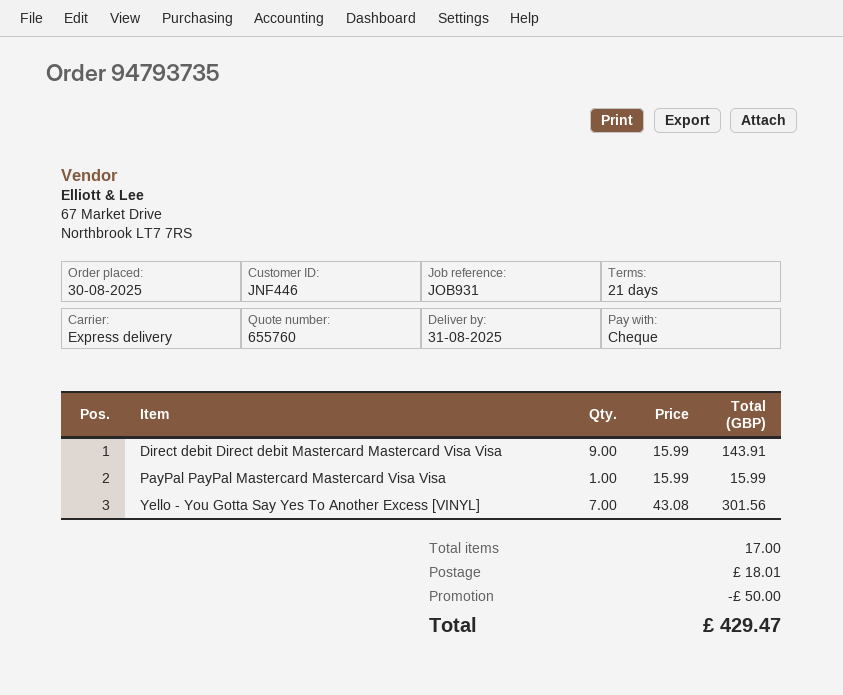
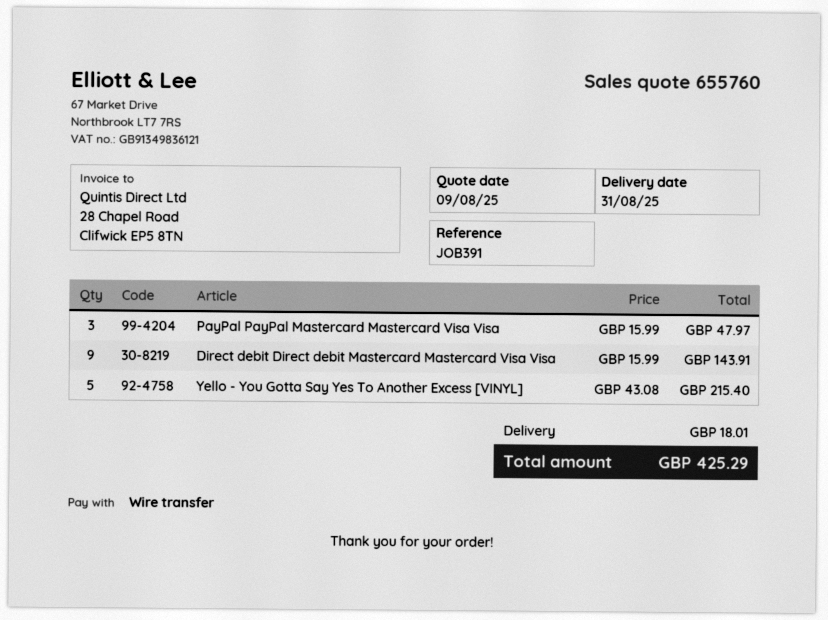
reference: JOB931 -> JOB391
payment method: cheque -> bank transfer
PayPal PayPal Mastercard Mastercard Visa Visa: 1 x 15.99 = 15.99 -> 3 x 15.99 = 47.97
Yello - You Gotta Say Yes To Another Excess [VINYL]: 7 x 43.08 = 301.56 -> 5 x 43.08 = 215.40
discount: 50.00 -> none
total: 429.47 -> 425.29

